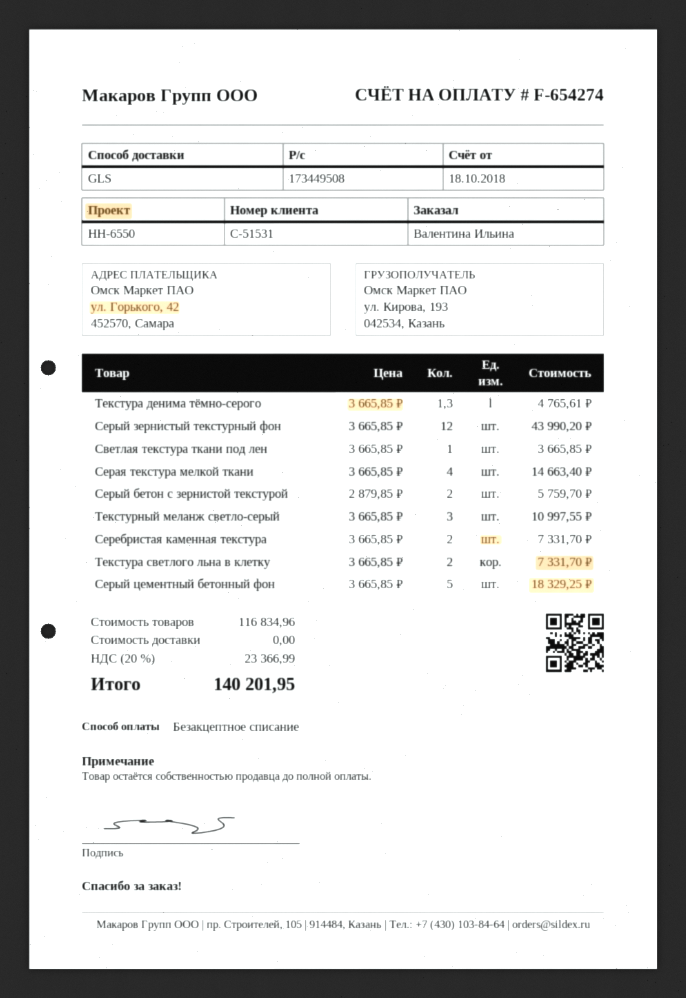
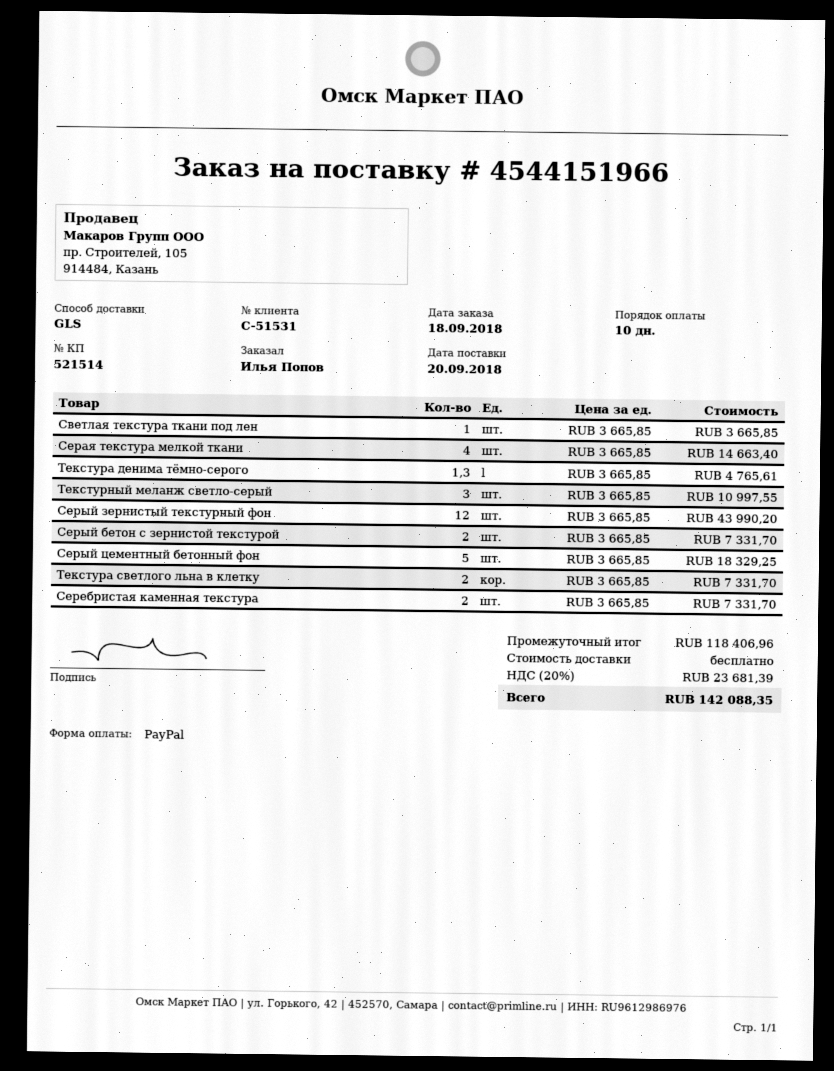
ordered by: Валентина Ильина -> Илья Попов
payment method: direct debit -> PayPal
Серый бетон с зернистой текстурой: 2 x 2879.85 = 5759.70 -> 2 x 3665.85 = 7331.70
subtotal: 116834.96 -> 118406.96
tax: 20% = 23366.99 -> 20% = 23681.39
total: 140201.95 -> 142088.35

